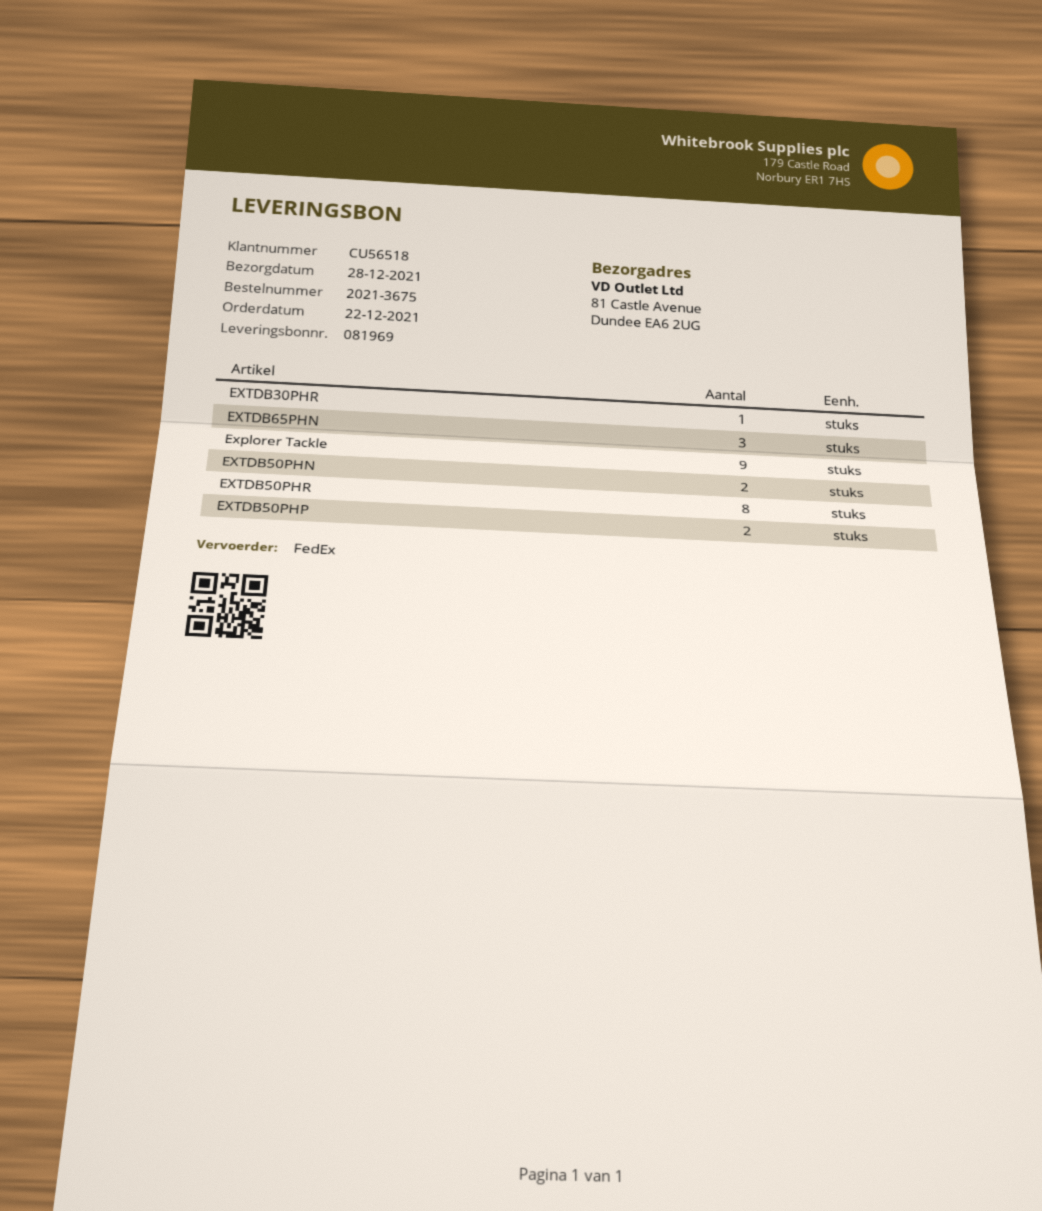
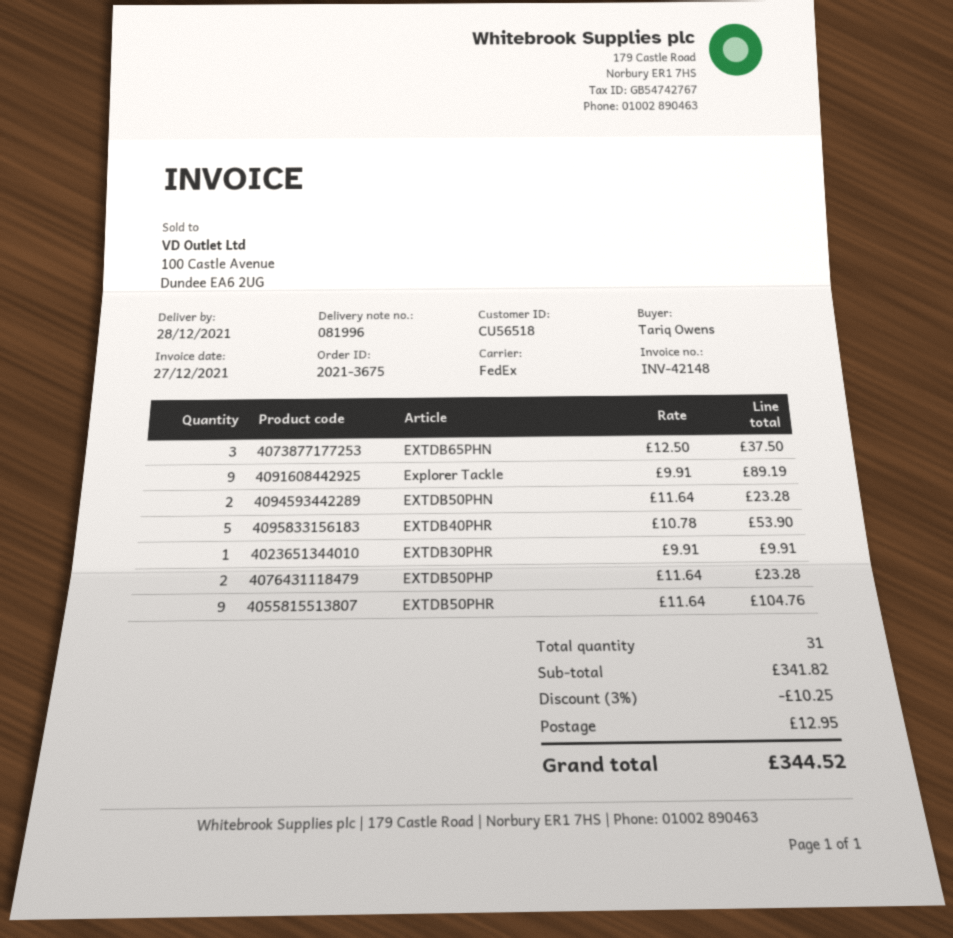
delivery note number: 081969 -> 081996
EXTDB50PHR: 8 -> 9
EXTDB40PHR: none -> 5

